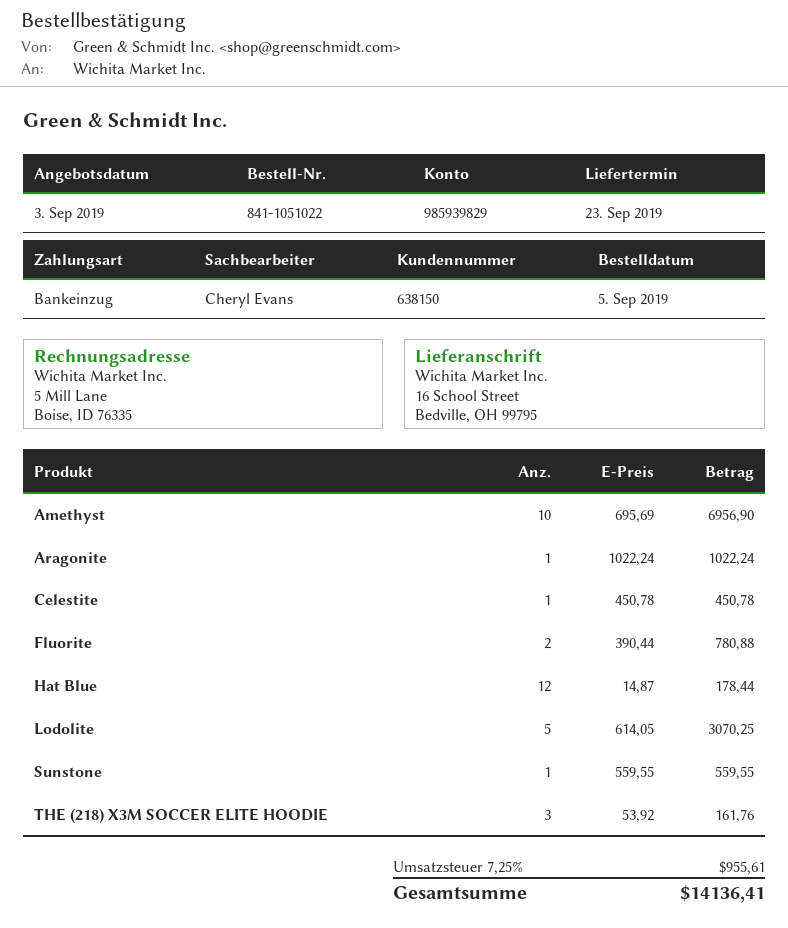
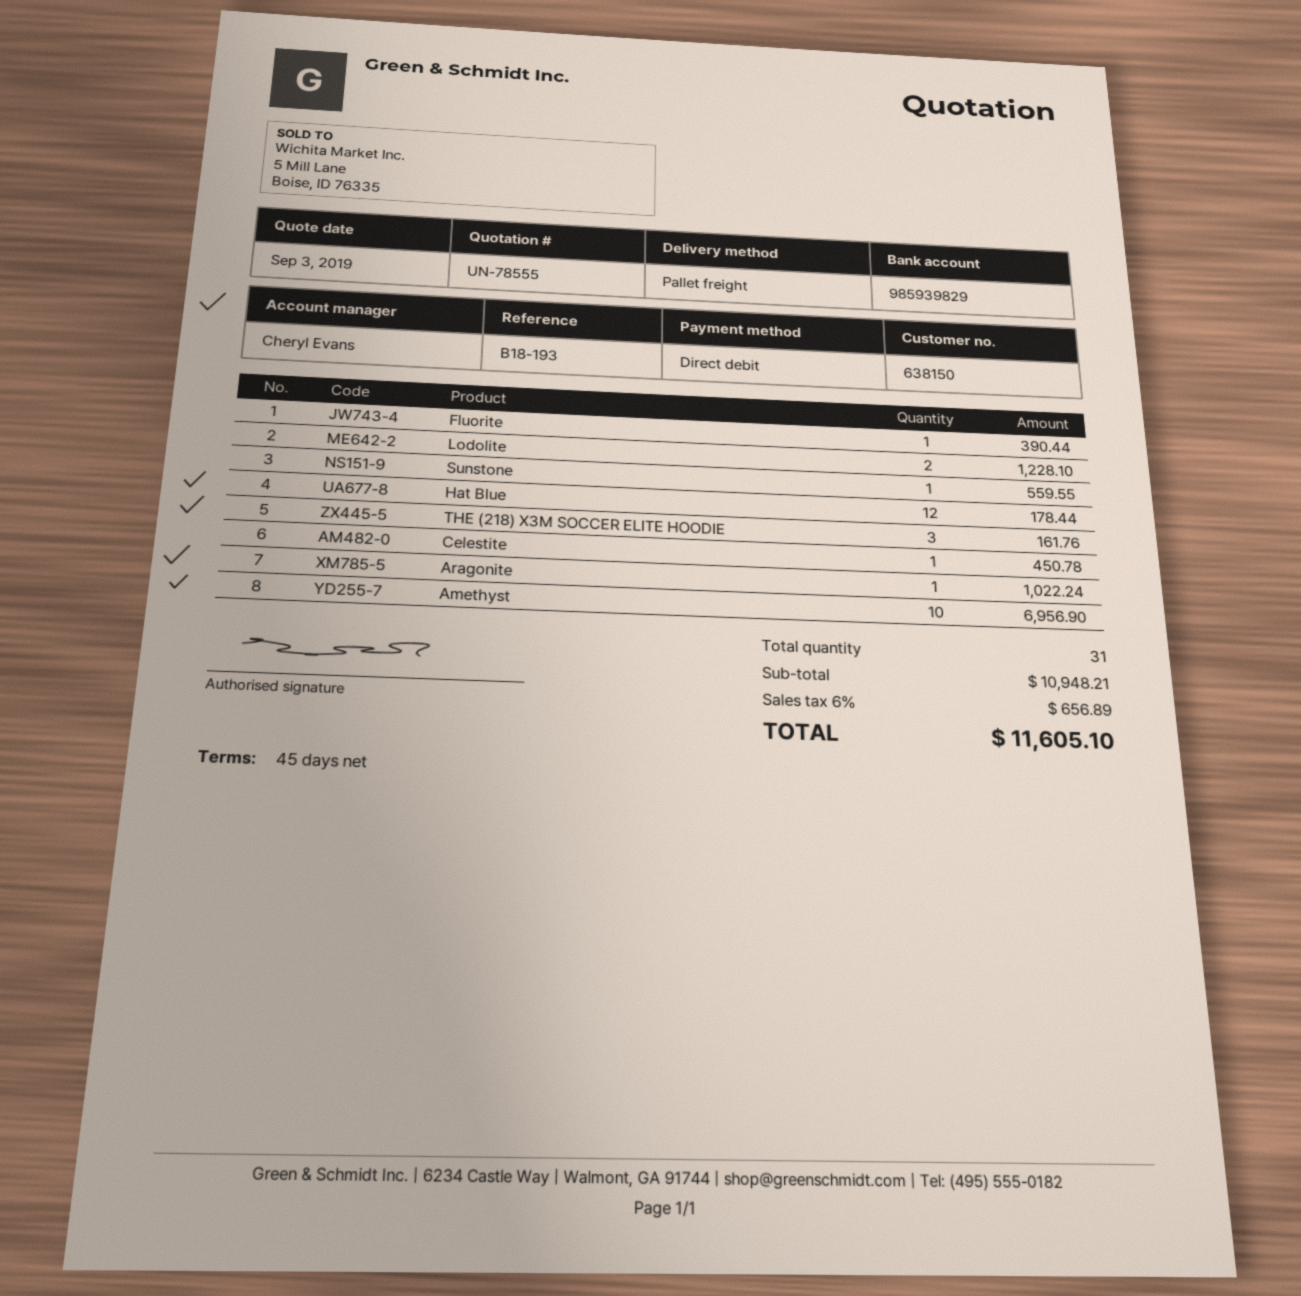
Fluorite: 2 for 780.88 -> 1 for 390.44
Lodolite: 5 for 3070.25 -> 2 for 1228.10
tax: 7.25% = 955.61 -> 6% = 656.89
total: 14136.41 -> 11605.10

